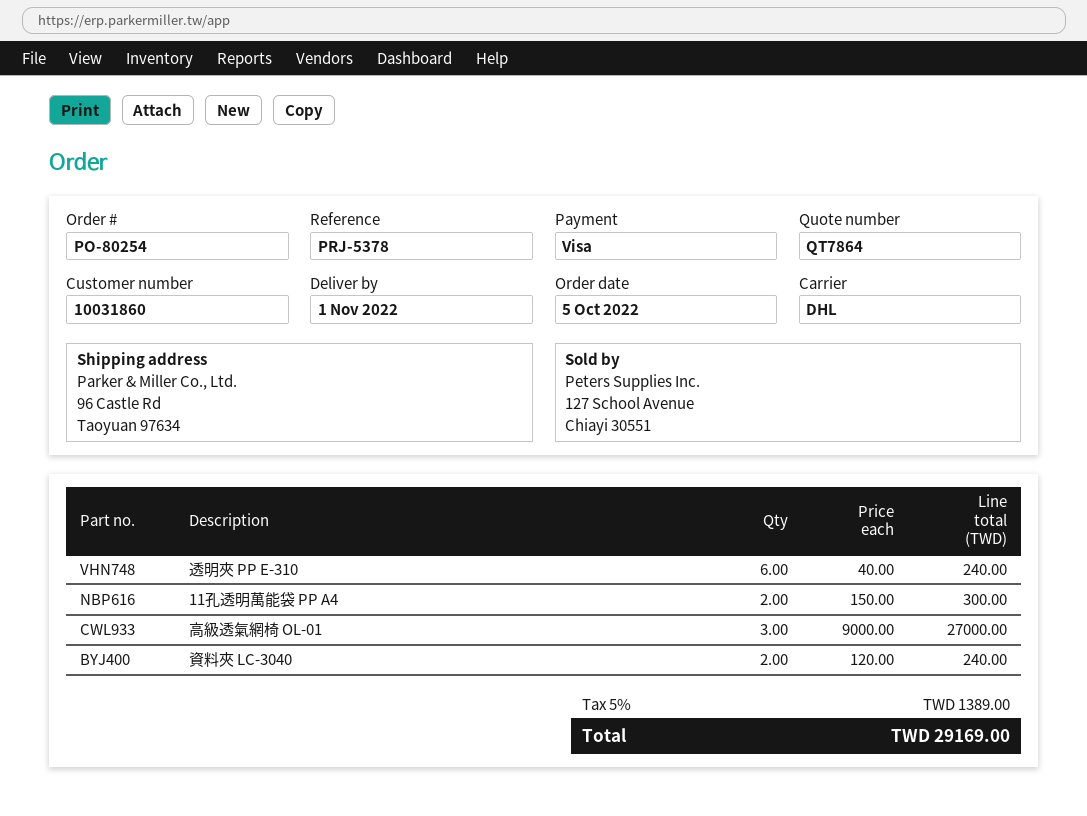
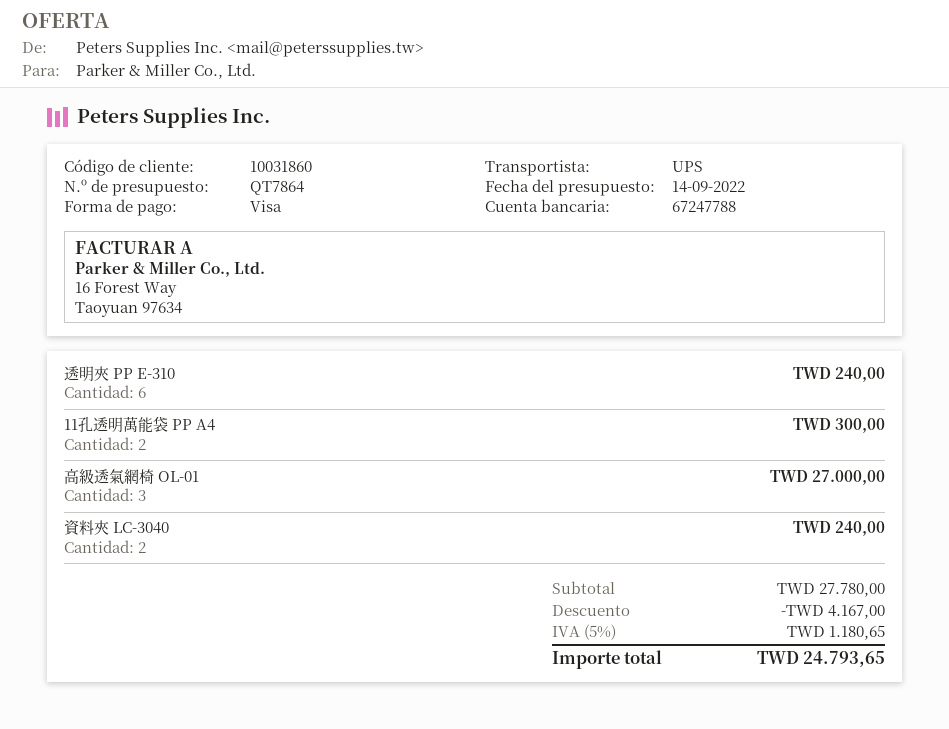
shipping method: DHL -> UPS
discount: none -> 4167.00
tax: 5% = 1389.00 -> 5% = 1180.65
total: 29169.00 -> 24793.65

